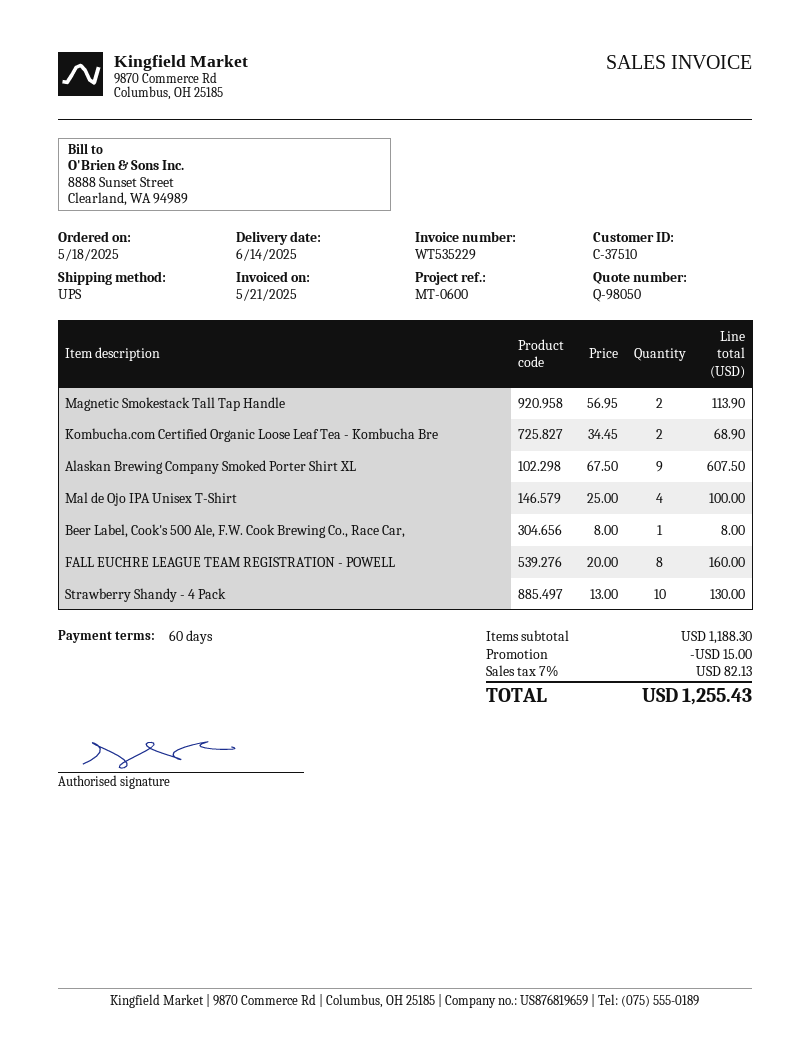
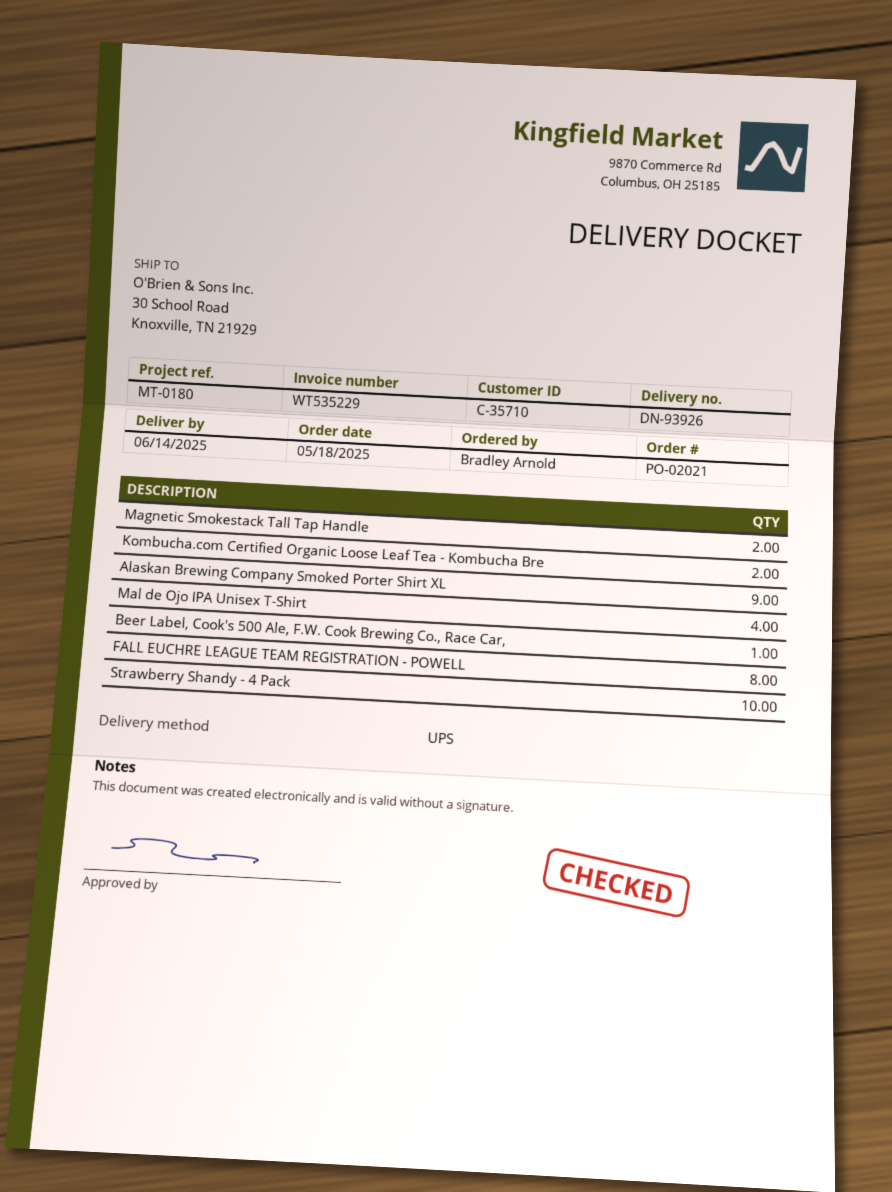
customer number: C-37510 -> C-35710
reference: MT-0600 -> MT-0180

